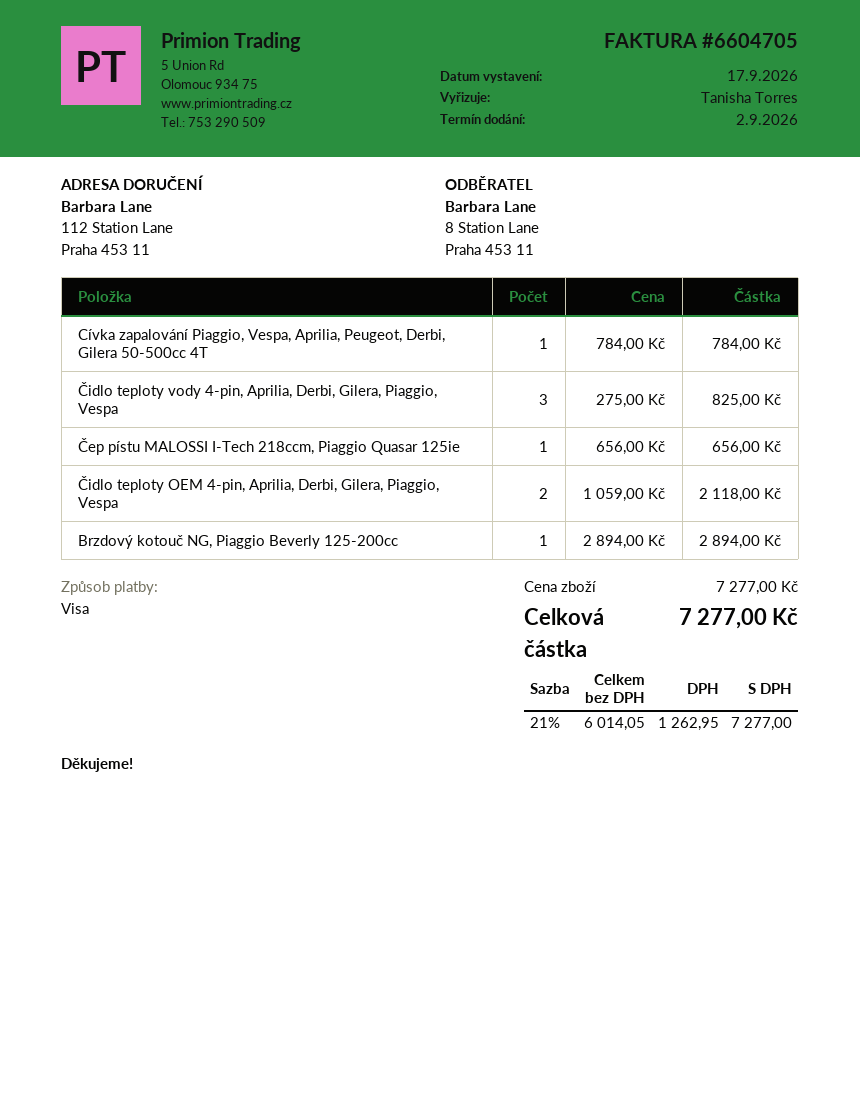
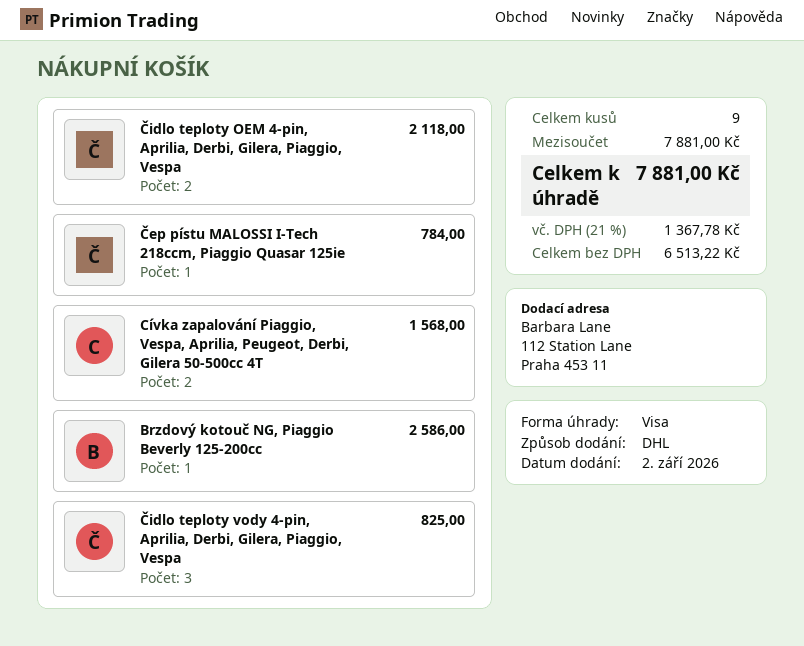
Cívka zapalování Piaggio, Vespa, Aprilia, Peugeot, Derbi, Gilera 50-500cc 4T: 1 for 784.00 -> 2 for 1568.00
Čep pístu MALOSSI I-Tech 218ccm, Piaggio Quasar 125ie: 1 for 656.00 -> 1 for 784.00
Brzdový kotouč NG, Piaggio Beverly 125-200cc: 1 for 2894.00 -> 1 for 2586.00
subtotal: 7277.00 -> 7881.00
net: 6014.05 -> 6513.22
tax: 21% = 1262.95 -> 21% = 1367.78
total: 7277.00 -> 7881.00

